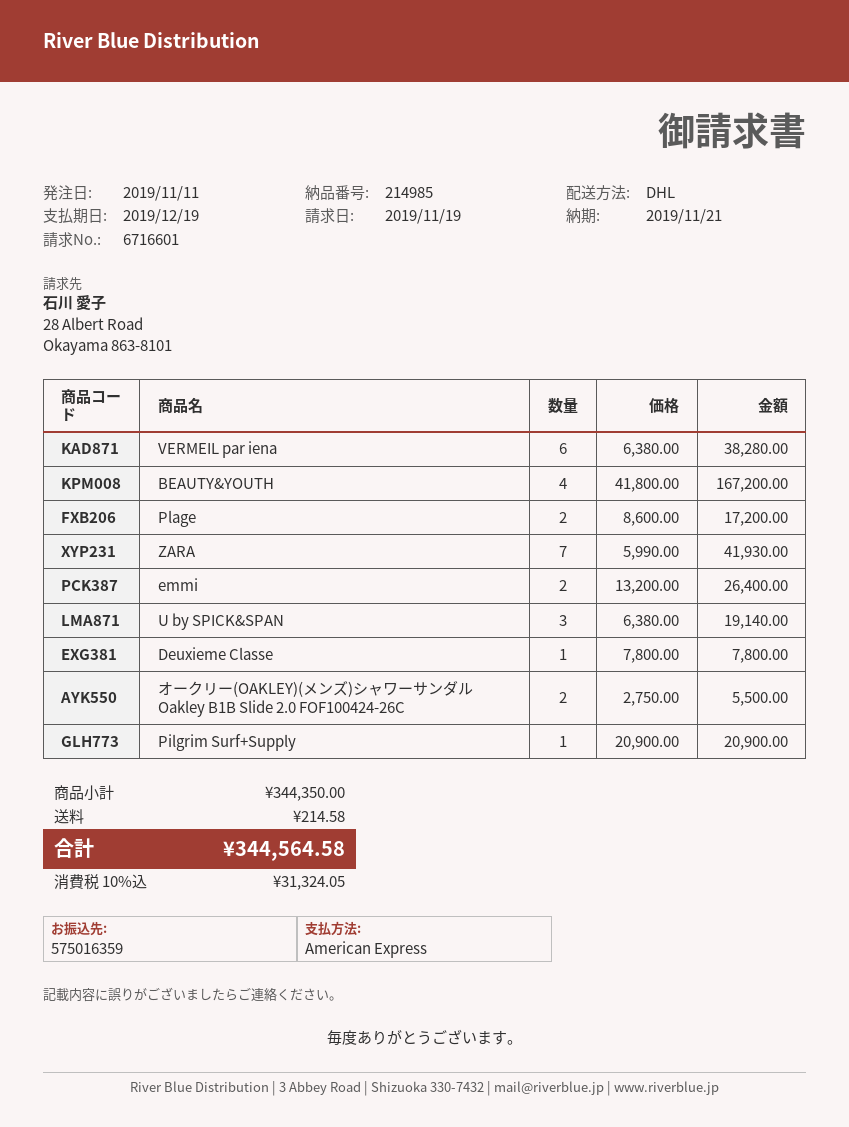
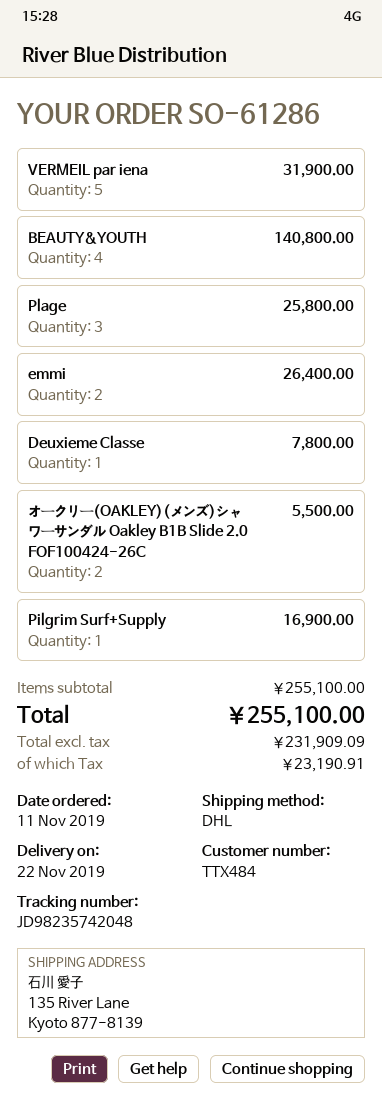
delivery date: 2019-11-21 -> 2019-11-22
VERMEIL par iena: 6 for 38280.00 -> 5 for 31900.00
BEAUTY&YOUTH: 4 for 167200.00 -> 4 for 140800.00
Plage: 2 for 17200.00 -> 3 for 25800.00
ZARA: 7 for 41930.00 -> none
U by SPICK&SPAN: 3 for 19140.00 -> none
Pilgrim Surf+Supply: 1 for 20900.00 -> 1 for 16900.00
subtotal: 344350.00 -> 255100.00
shipping: 214.58 -> none
tax: 31324.05 -> 23190.91
total: 344564.58 -> 255100.00

